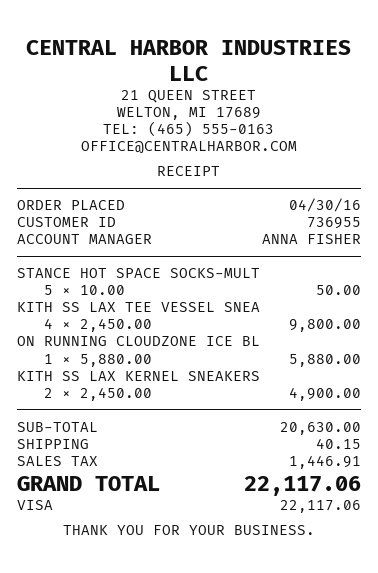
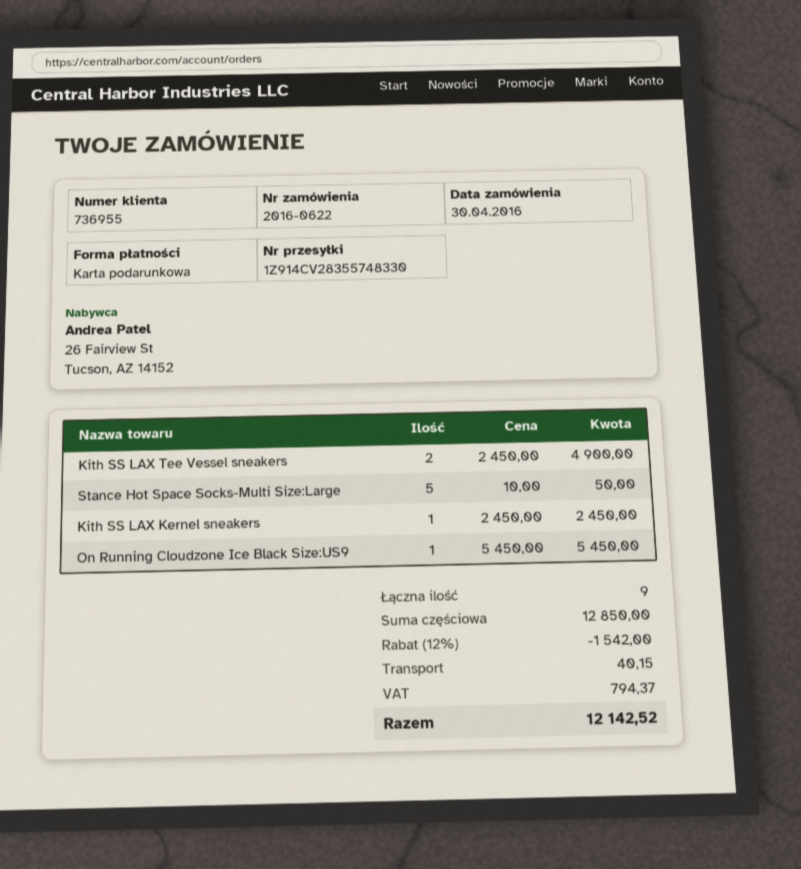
payment method: Visa -> gift card
KITH SS LAX TEE VESSEL SNEA: 4 x 2450.00 = 9800.00 -> 2 x 2450.00 = 4900.00
ON RUNNING CLOUDZONE ICE BL: 1 x 5880.00 = 5880.00 -> 1 x 5450.00 = 5450.00
KITH SS LAX KERNEL SNEAKERS: 2 x 2450.00 = 4900.00 -> 1 x 2450.00 = 2450.00
subtotal: 20630.00 -> 12850.00
discount: none -> 12% = 1542.00
tax: 1446.91 -> 794.37
total: 22117.06 -> 12142.52

